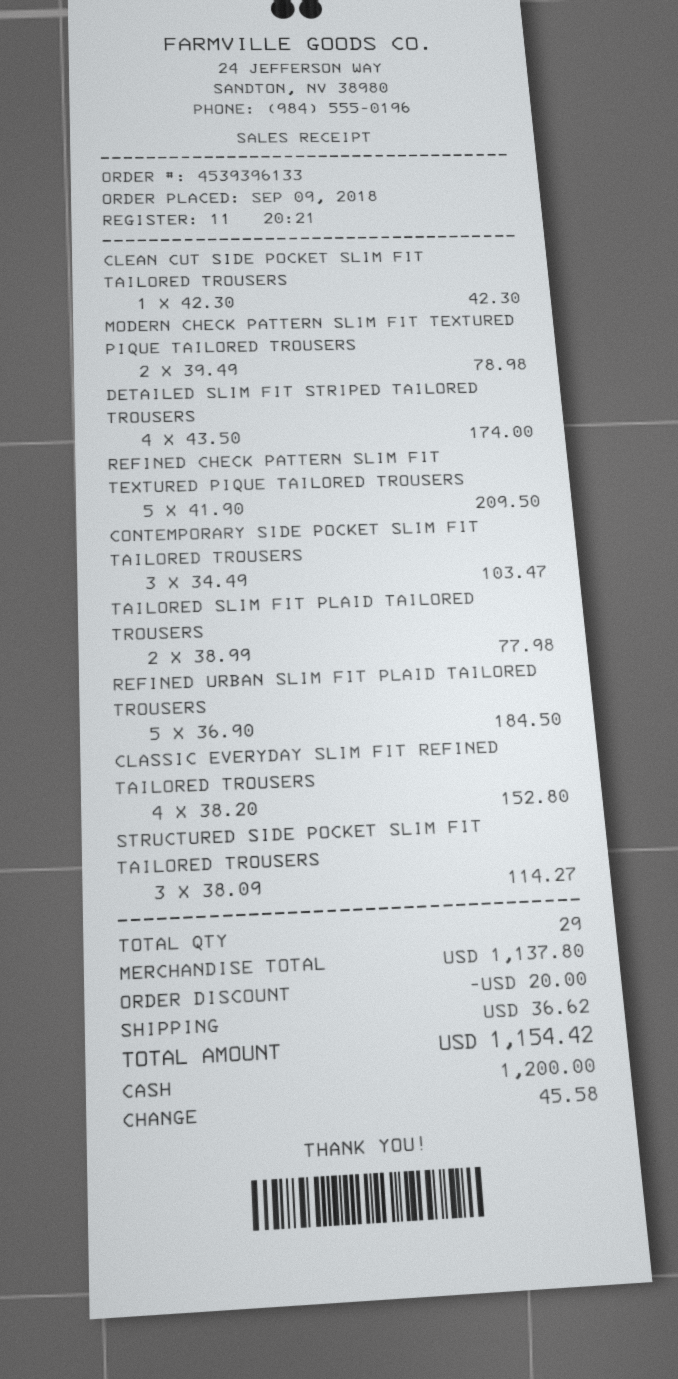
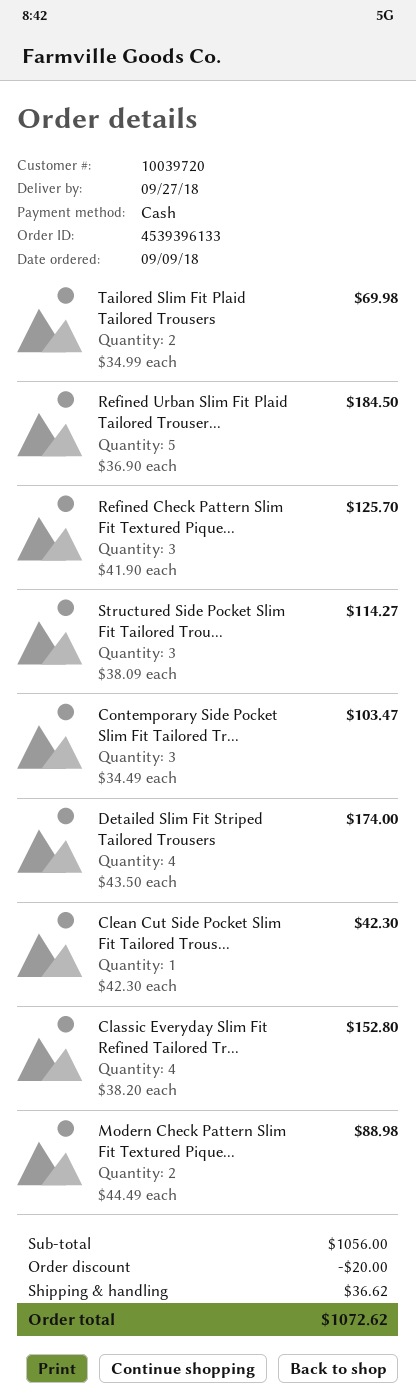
MODERN CHECK PATTERN SLIM FIT TEXTURED PIQUE TAILORED TROUSERS: 2 x 39.49 = 78.98 -> 2 x 44.49 = 88.98
REFINED CHECK PATTERN SLIM FIT TEXTURED PIQUE TAILORED TROUSERS: 5 x 41.90 = 209.50 -> 3 x 41.90 = 125.70
TAILORED SLIM FIT PLAID TAILORED TROUSERS: 2 x 38.99 = 77.98 -> 2 x 34.99 = 69.98
subtotal: 1137.80 -> 1056.00
total: 1154.42 -> 1072.62

